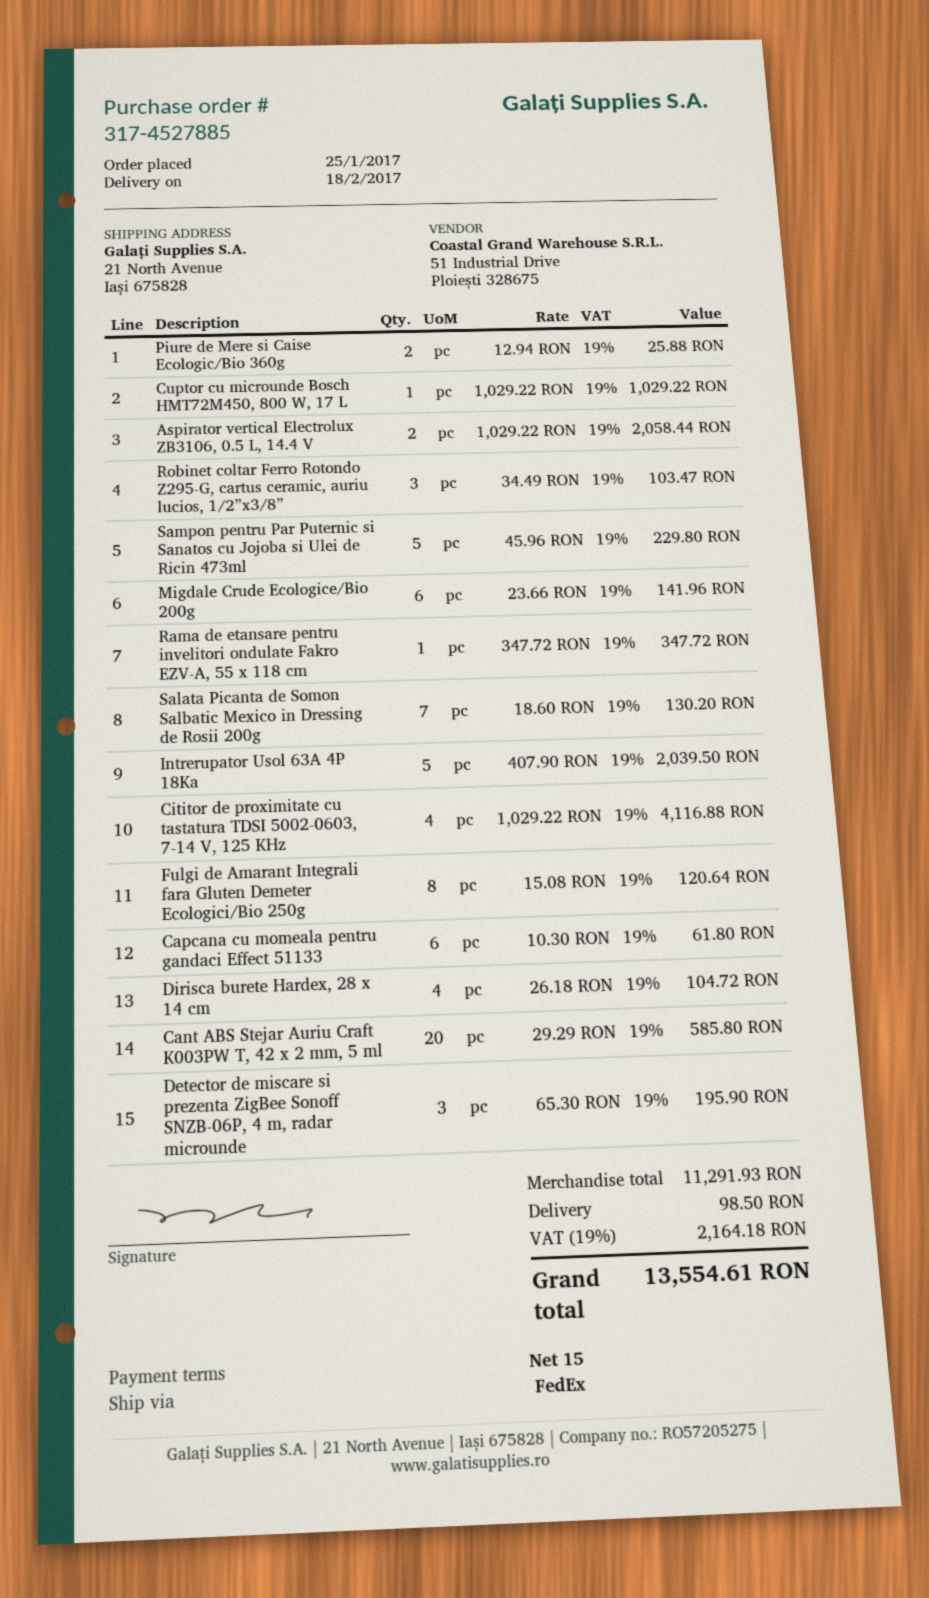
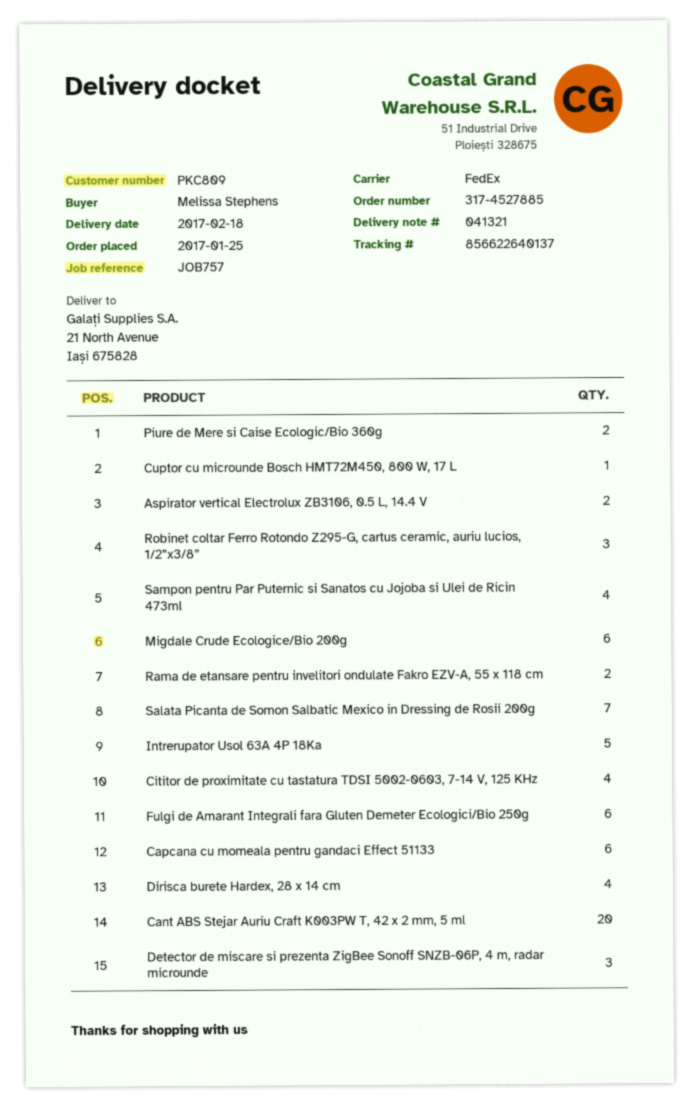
Sampon pentru Par Puternic si Sanatos cu Jojoba si Ulei de Ricin 473ml: 5 -> 4
Rama de etansare pentru invelitori ondulate Fakro EZV-A, 55 x 118 cm: 1 -> 2
Fulgi de Amarant Integrali fara Gluten Demeter Ecologici/Bio 250g: 8 -> 6

